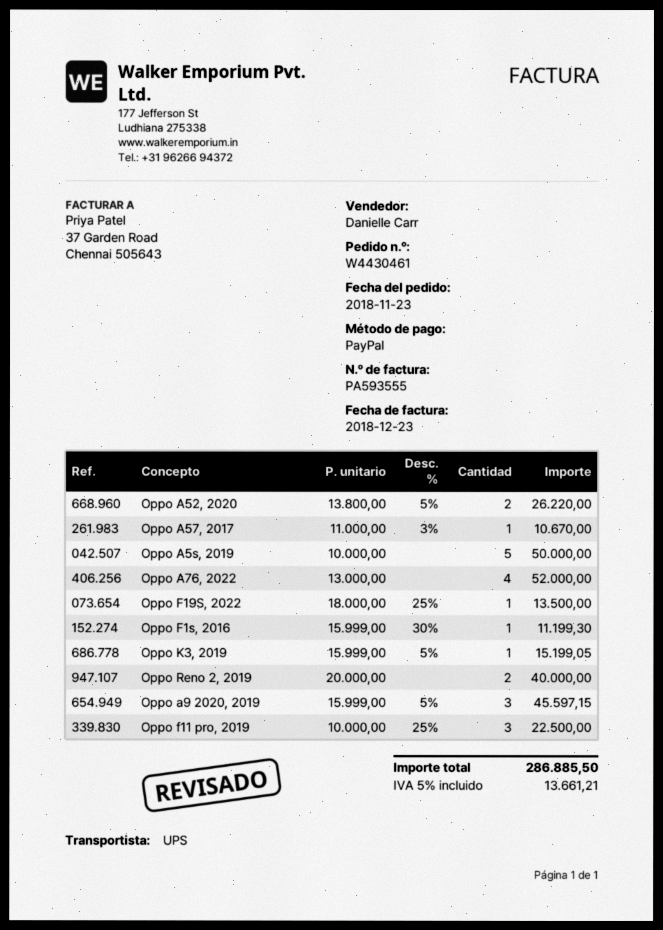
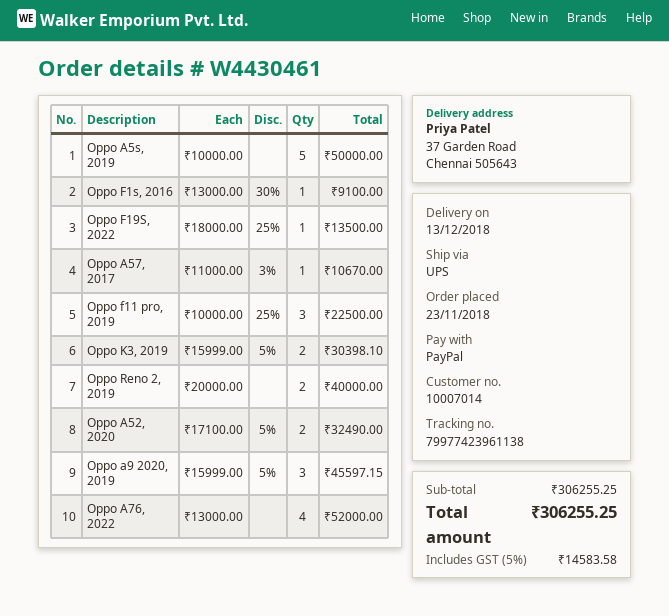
Oppo A52, 2020: 2 x 13800.00 - 5% = 26220.00 -> 2 x 17100.00 - 5% = 32490.00
Oppo F1s, 2016: 1 x 15999.00 - 30% = 11199.30 -> 1 x 13000.00 - 30% = 9100.00
Oppo K3, 2019: 1 x 15999.00 - 5% = 15199.05 -> 2 x 15999.00 - 5% = 30398.10
tax: 5% = 13661.21 -> 5% = 14583.58
total: 286885.50 -> 306255.25

